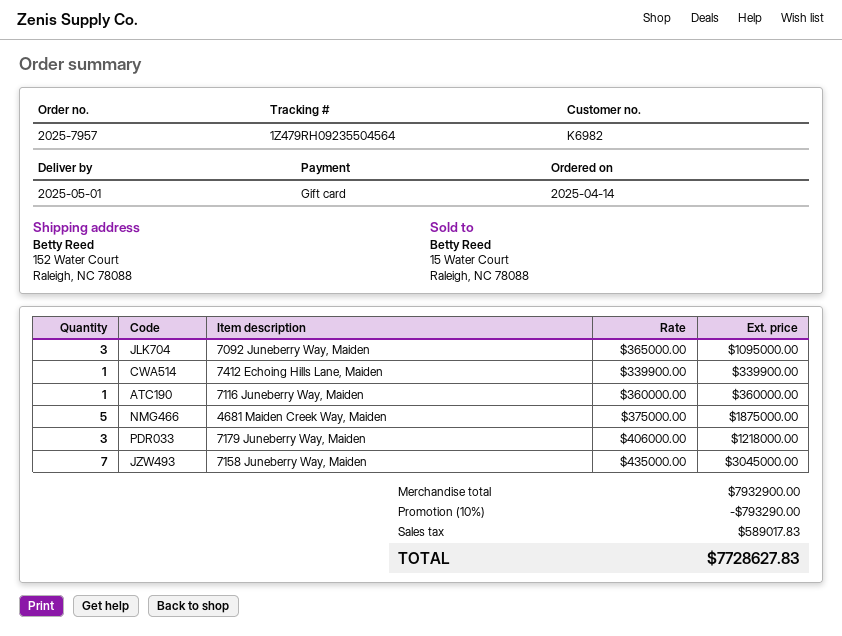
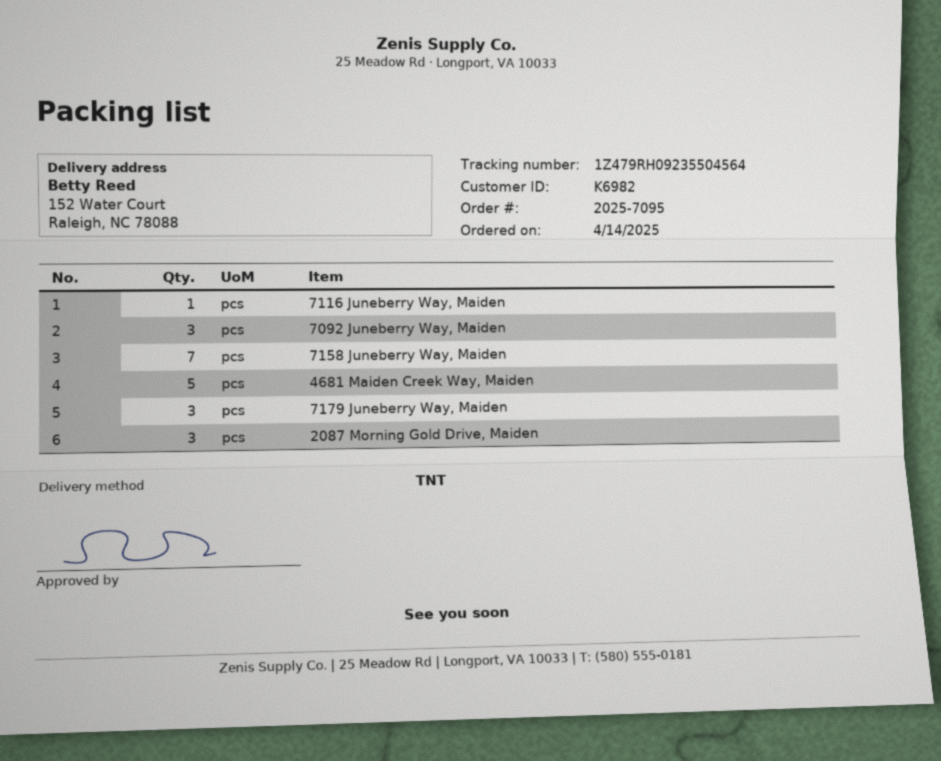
order number: 2025-7957 -> 2025-7095
7412 Echoing Hills Lane, Maiden: 1 -> none
2087 Morning Gold Drive, Maiden: none -> 3

